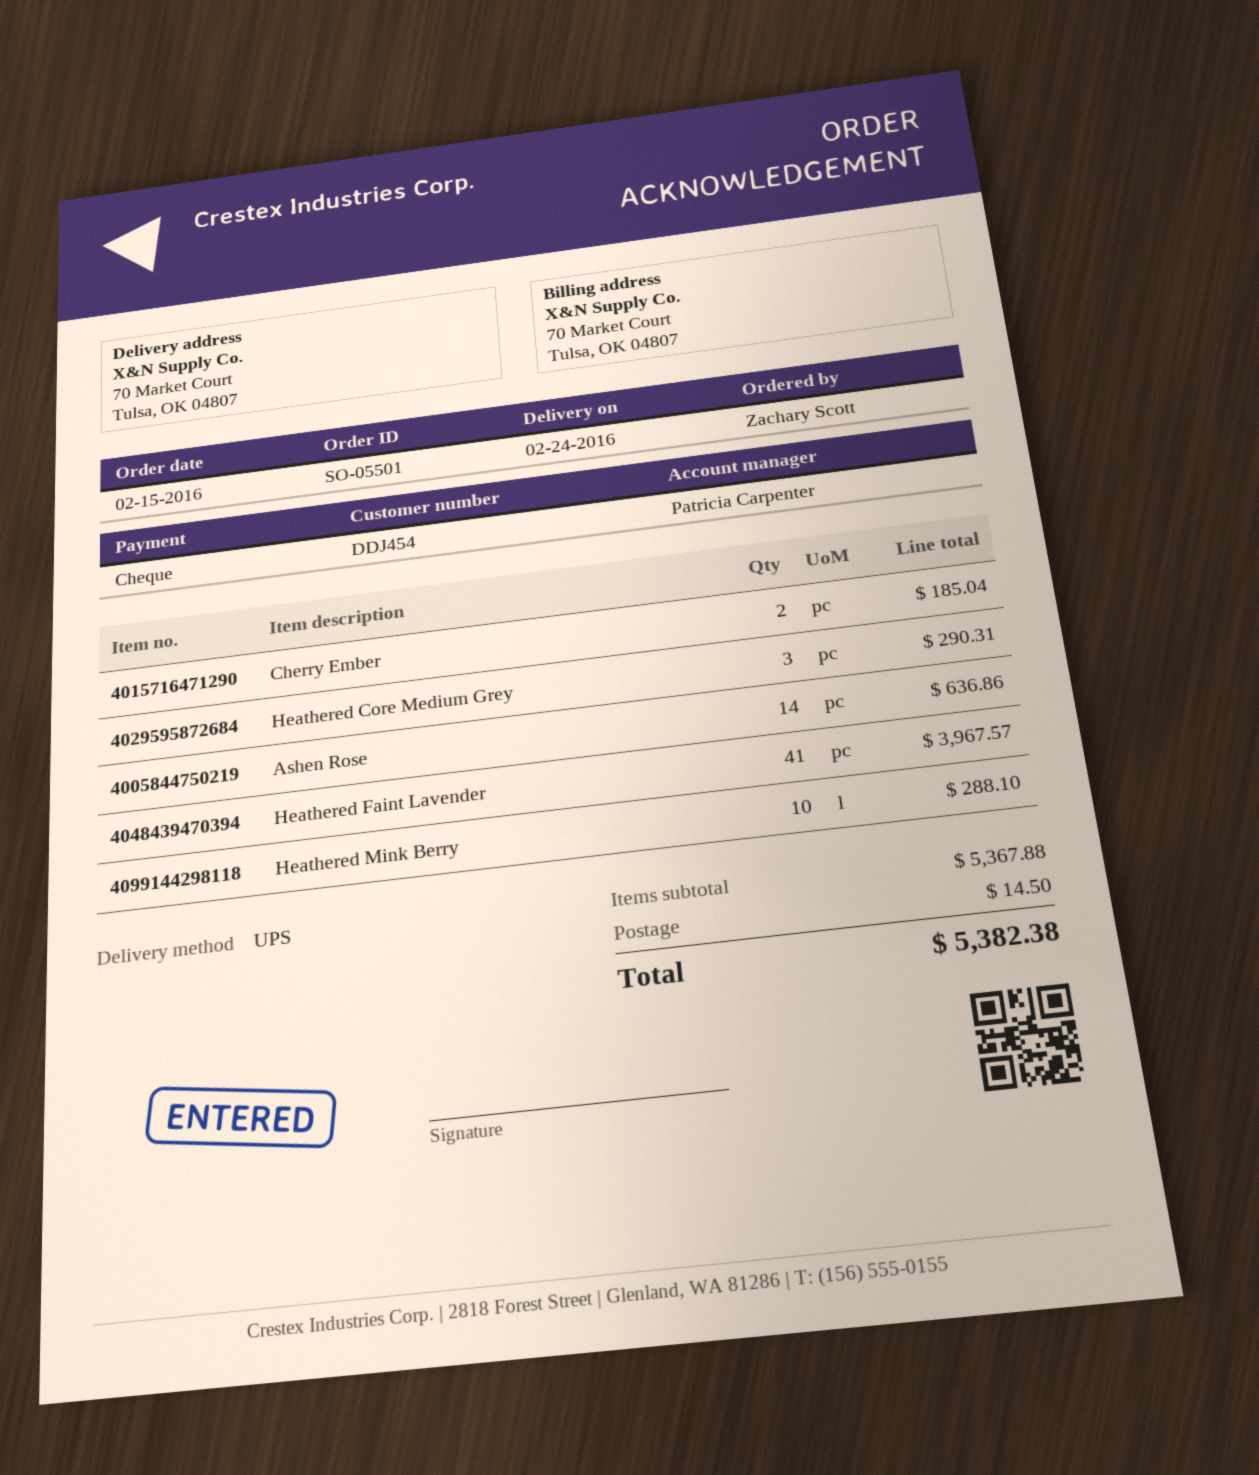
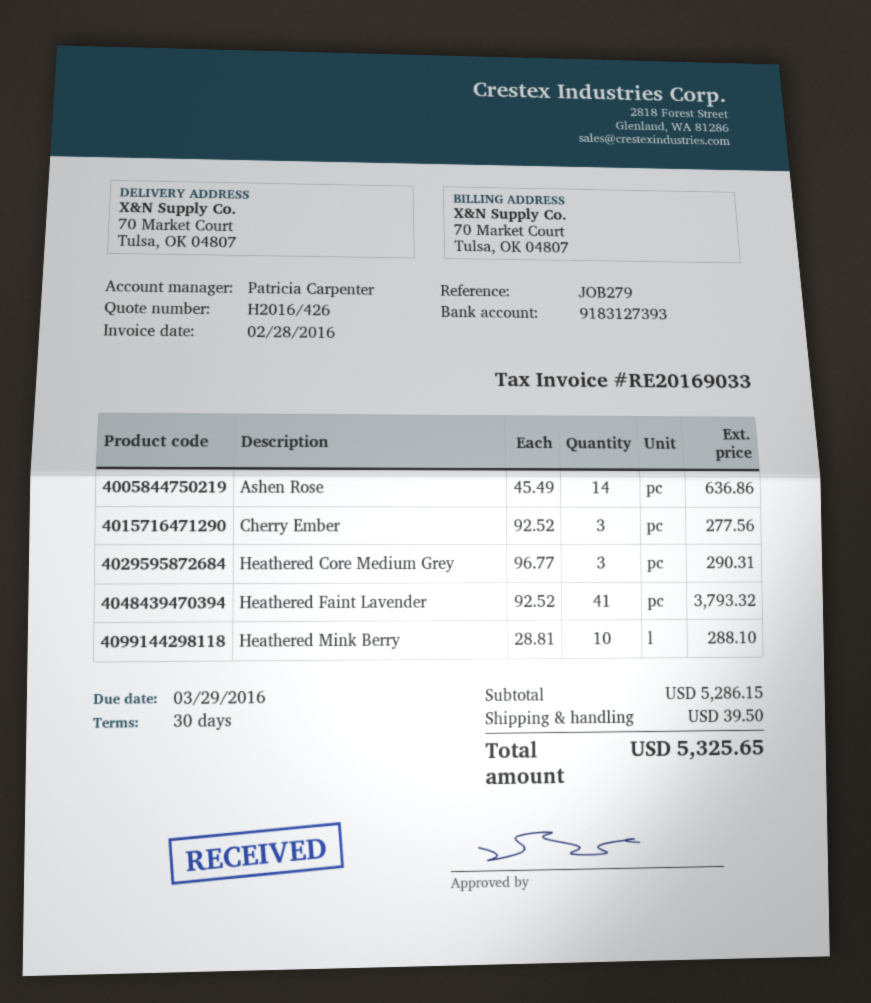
Cherry Ember: 2 for 185.04 -> 3 for 277.56
Heathered Faint Lavender: 41 for 3967.57 -> 41 for 3793.32
subtotal: 5367.88 -> 5286.15
shipping: 14.50 -> 39.50
total: 5382.38 -> 5325.65

